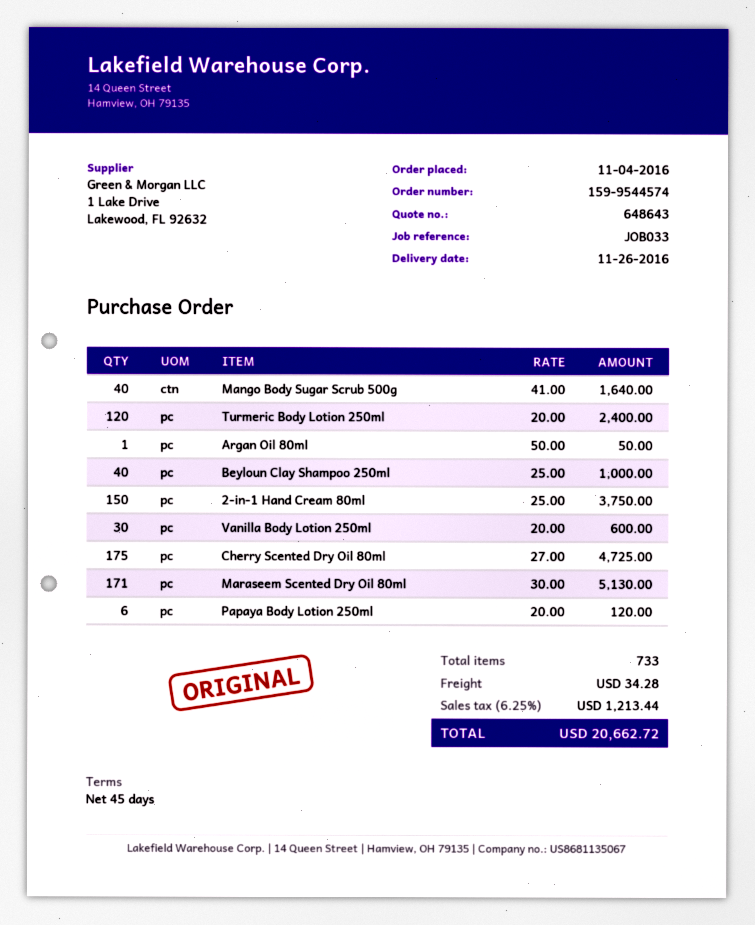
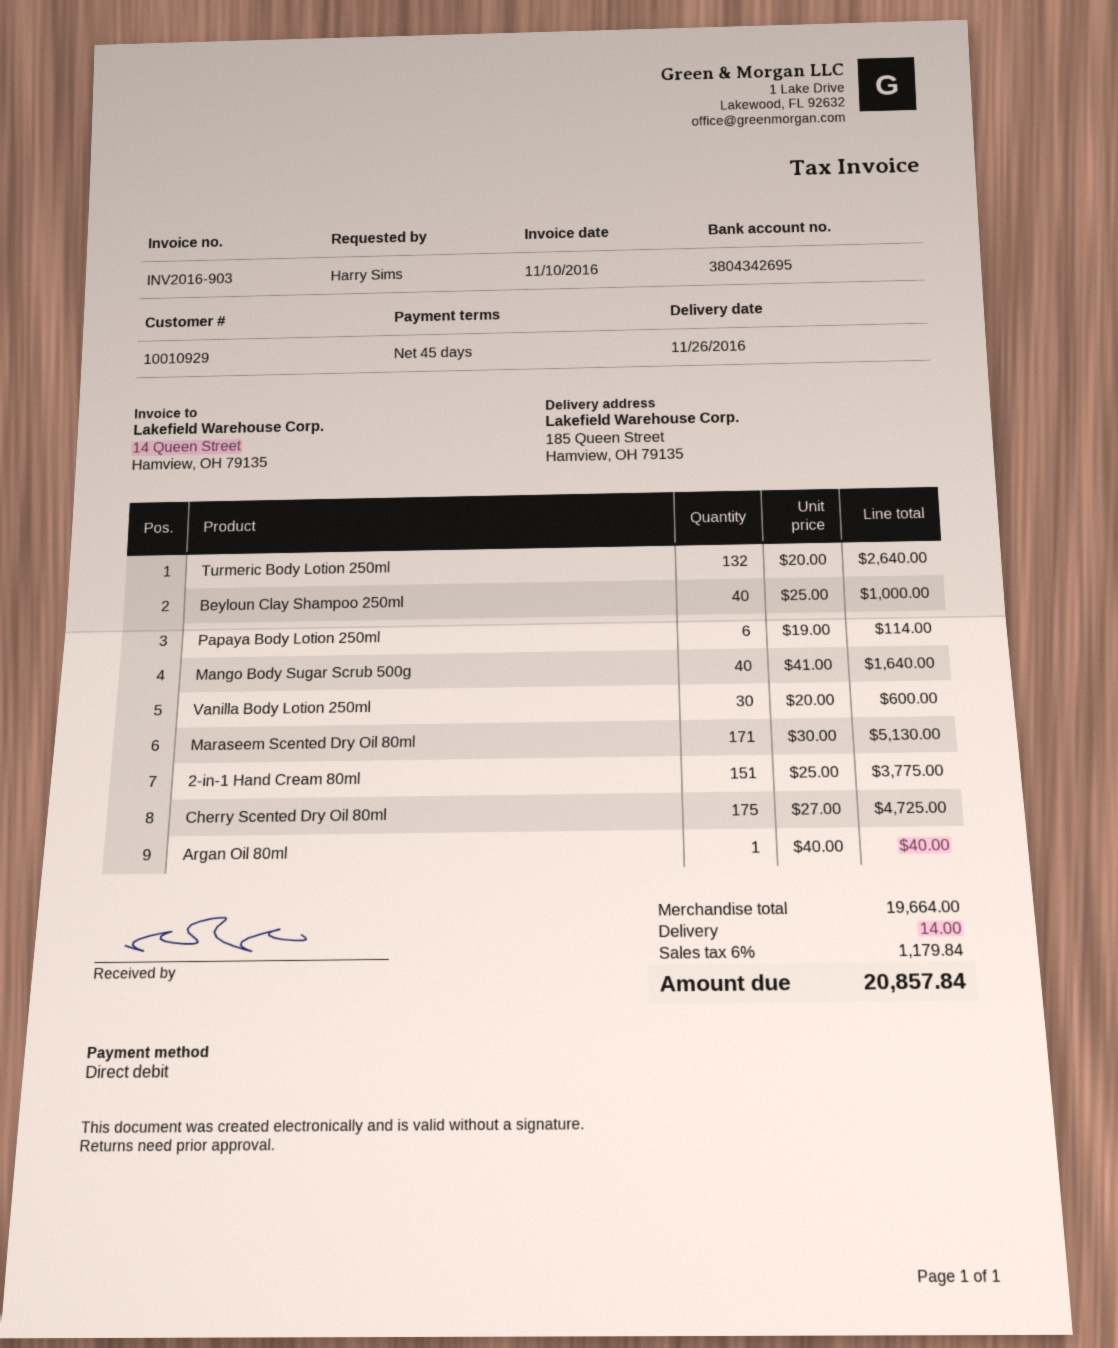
Turmeric Body Lotion 250ml: 120 x 20.00 = 2400.00 -> 132 x 20.00 = 2640.00
Argan Oil 80ml: 1 x 50.00 = 50.00 -> 1 x 40.00 = 40.00
2-in-1 Hand Cream 80ml: 150 x 25.00 = 3750.00 -> 151 x 25.00 = 3775.00
Papaya Body Lotion 250ml: 6 x 20.00 = 120.00 -> 6 x 19.00 = 114.00
shipping: 34.28 -> 14.00
tax: 6.25% = 1213.44 -> 6% = 1179.84
total: 20662.72 -> 20857.84

